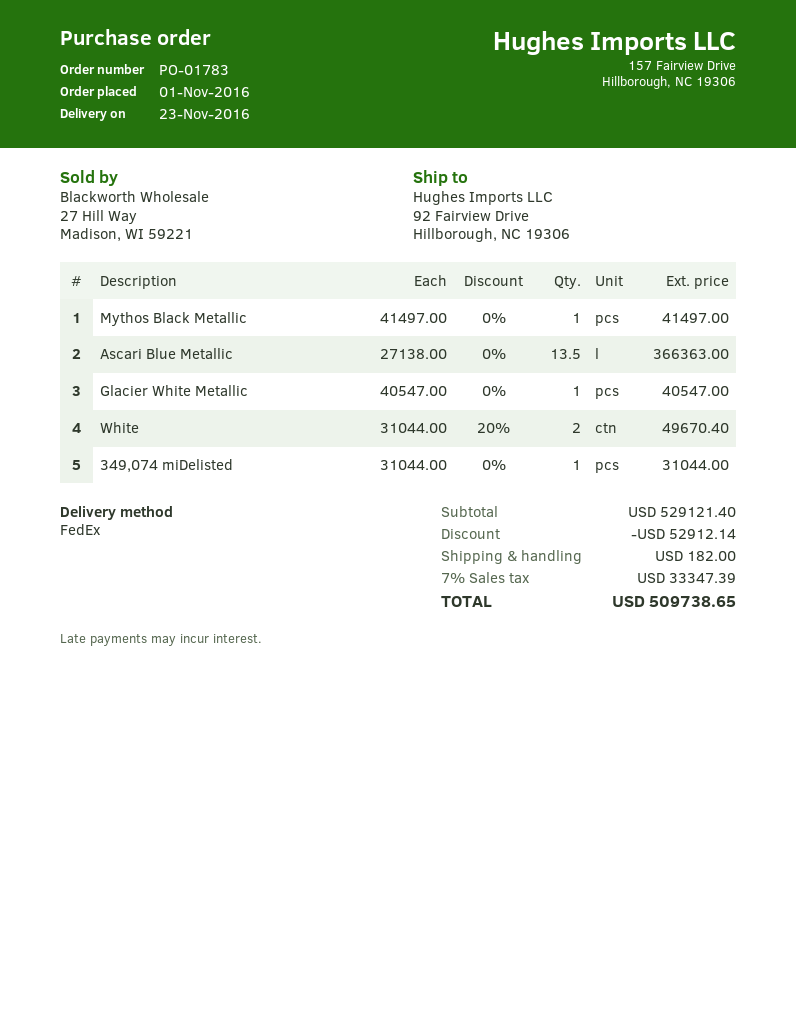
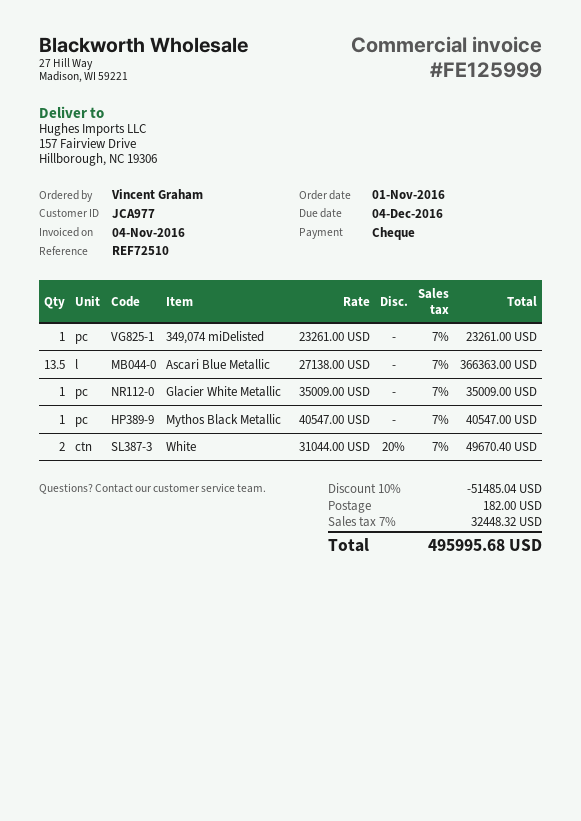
ship to: 92 Fairview Drive, Hillborough, NC 19306 -> 157 Fairview Drive, Hillborough, NC 19306
Mythos Black Metallic: 1 x 41497.00 = 41497.00 -> 1 x 40547.00 = 40547.00
Glacier White Metallic: 1 x 40547.00 = 40547.00 -> 1 x 35009.00 = 35009.00
349,074 miDelisted: 1 x 31044.00 = 31044.00 -> 1 x 23261.00 = 23261.00
discount: 52912.14 -> 51485.04
tax: 7% = 33347.39 -> 7% = 32448.32
total: 509738.65 -> 495995.68

